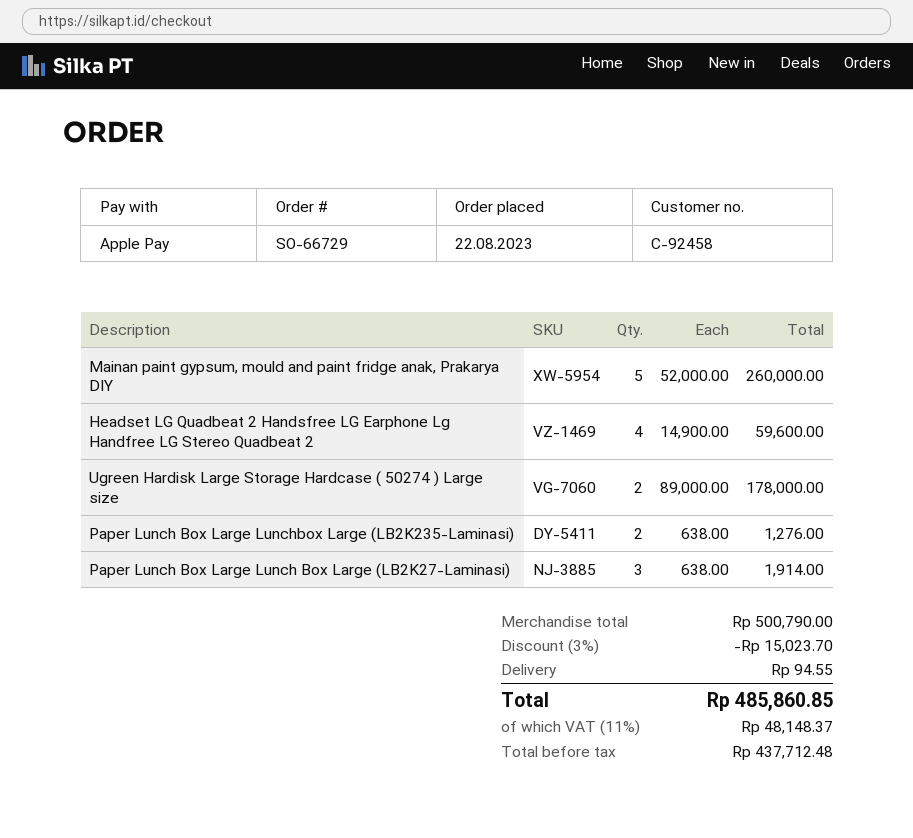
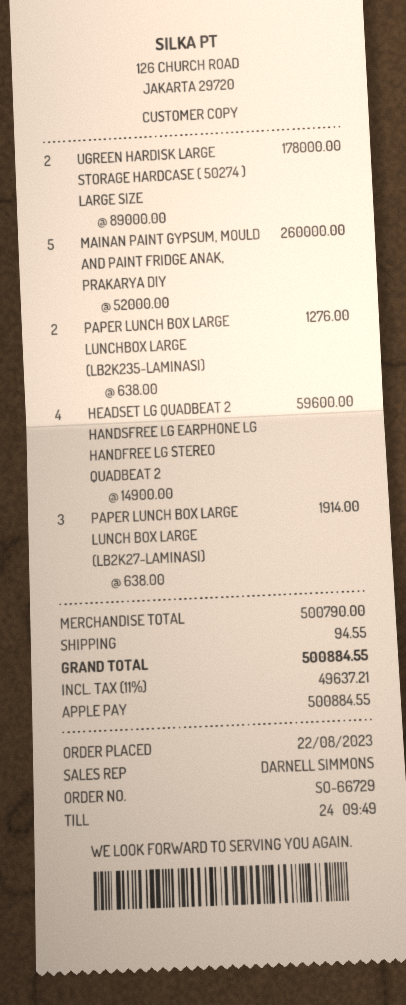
discount: 3% = 15023.70 -> none
tax: 11% = 48148.37 -> 11% = 49637.21
total: 485860.85 -> 500884.55

